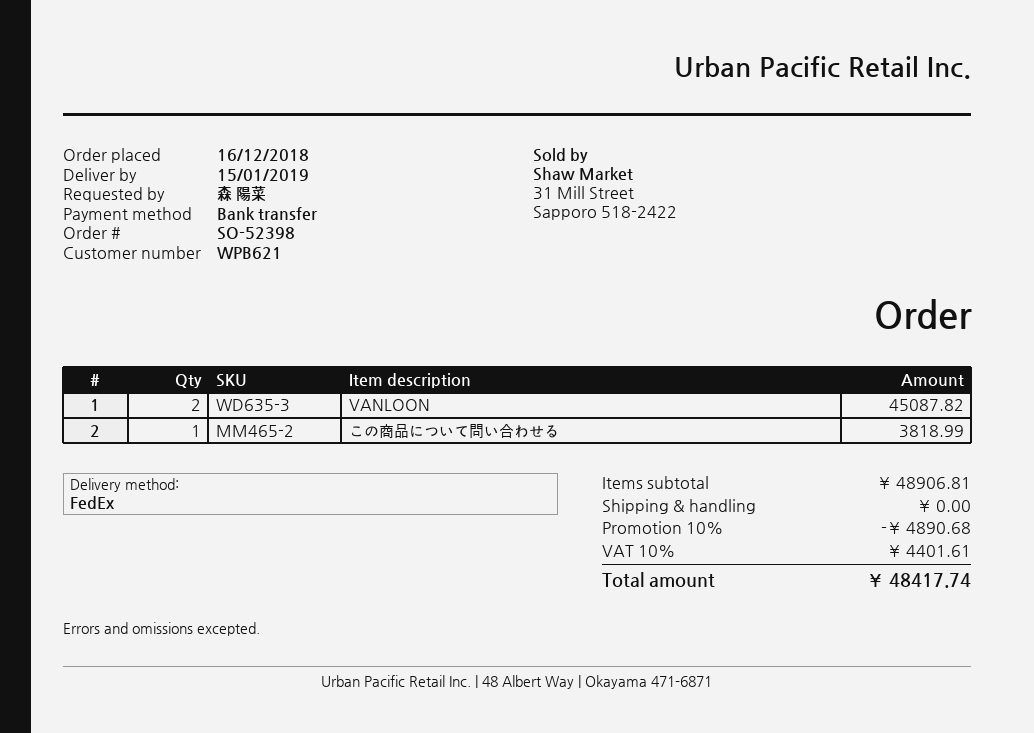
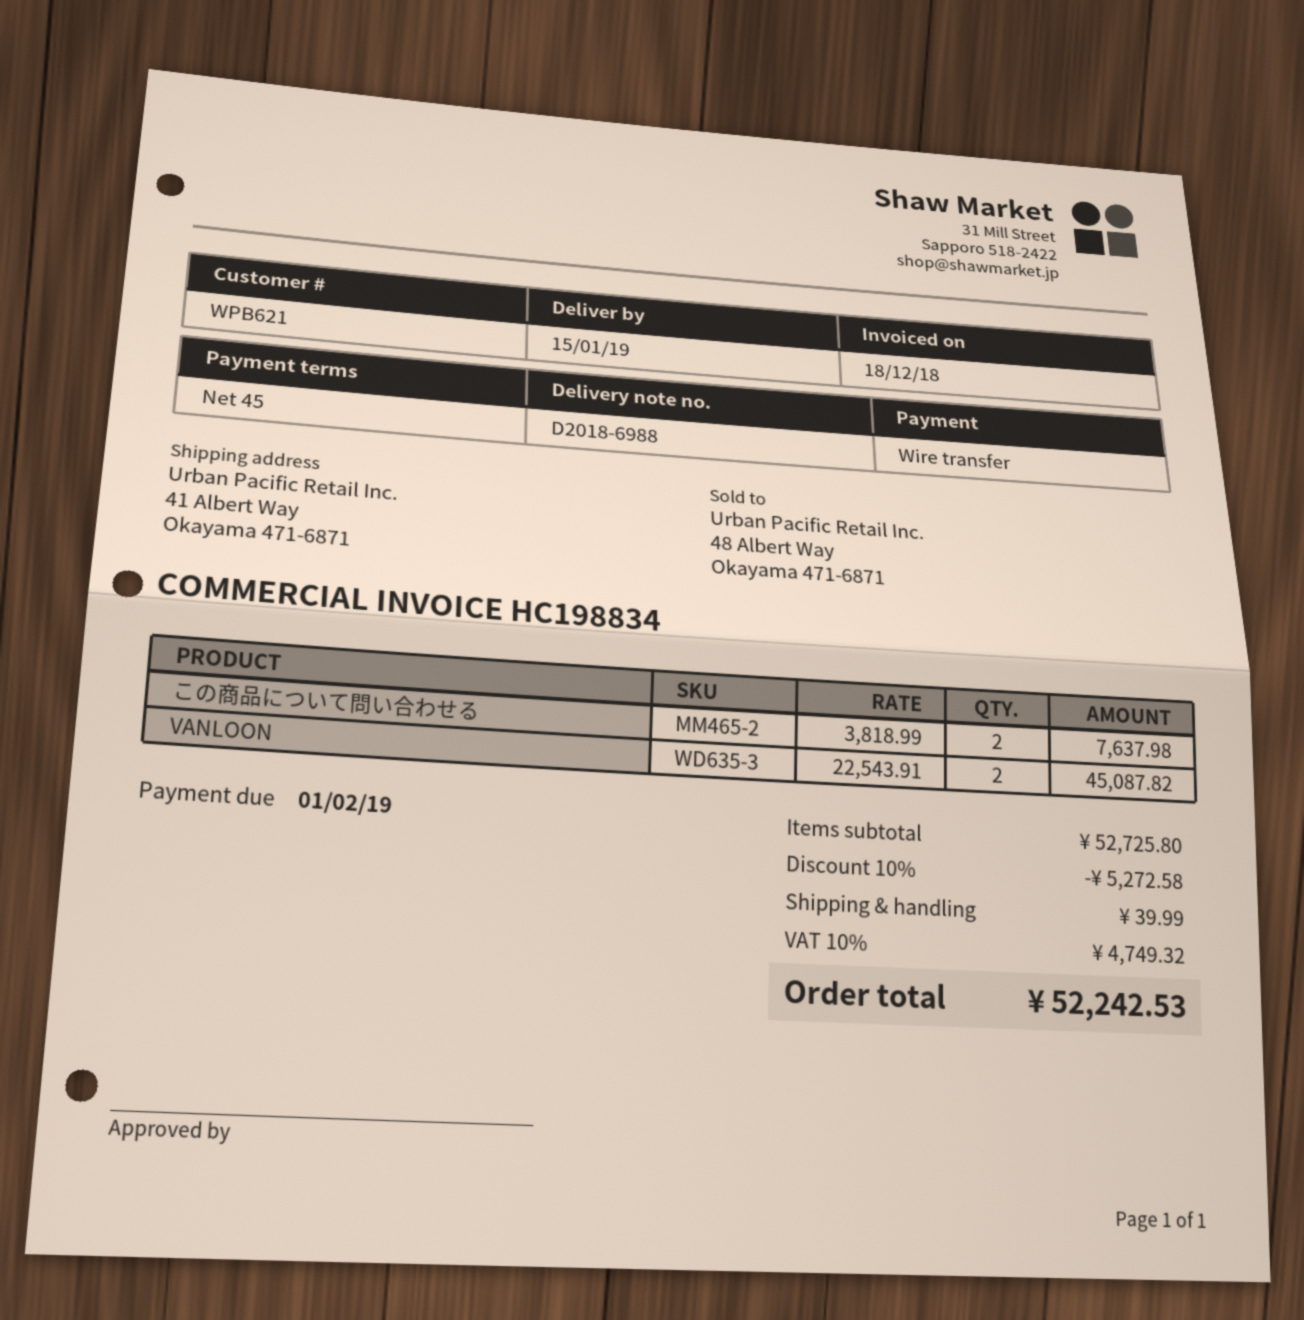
この商品について問い合わせる: 1 for 3818.99 -> 2 for 7637.98
subtotal: 48906.81 -> 52725.80
discount: 10% = 4890.68 -> 10% = 5272.58
shipping: 0.00 -> 39.99
tax: 10% = 4401.61 -> 10% = 4749.32
total: 48417.74 -> 52242.53

